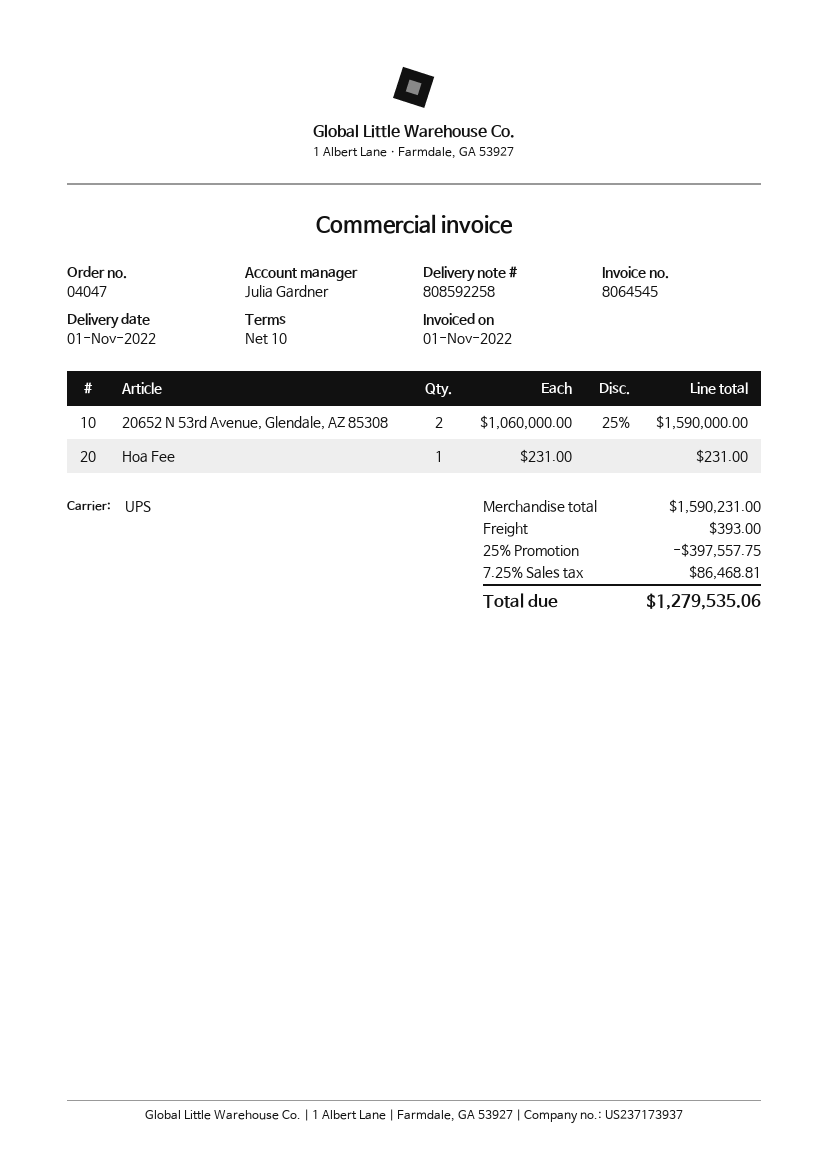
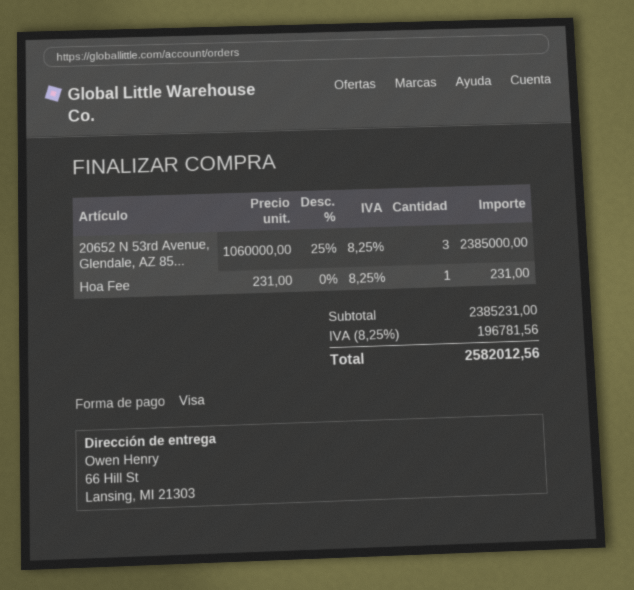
20652 N 53rd Avenue, Glendale, AZ 85308: 2 x 1060000.00 - 25% = 1590000.00 -> 3 x 1060000.00 - 25% = 2385000.00
subtotal: 1590231.00 -> 2385231.00
discount: 25% = 397557.75 -> none
shipping: 393.00 -> none
tax: 7.25% = 86468.81 -> 8.25% = 196781.56
total: 1279535.06 -> 2582012.56

